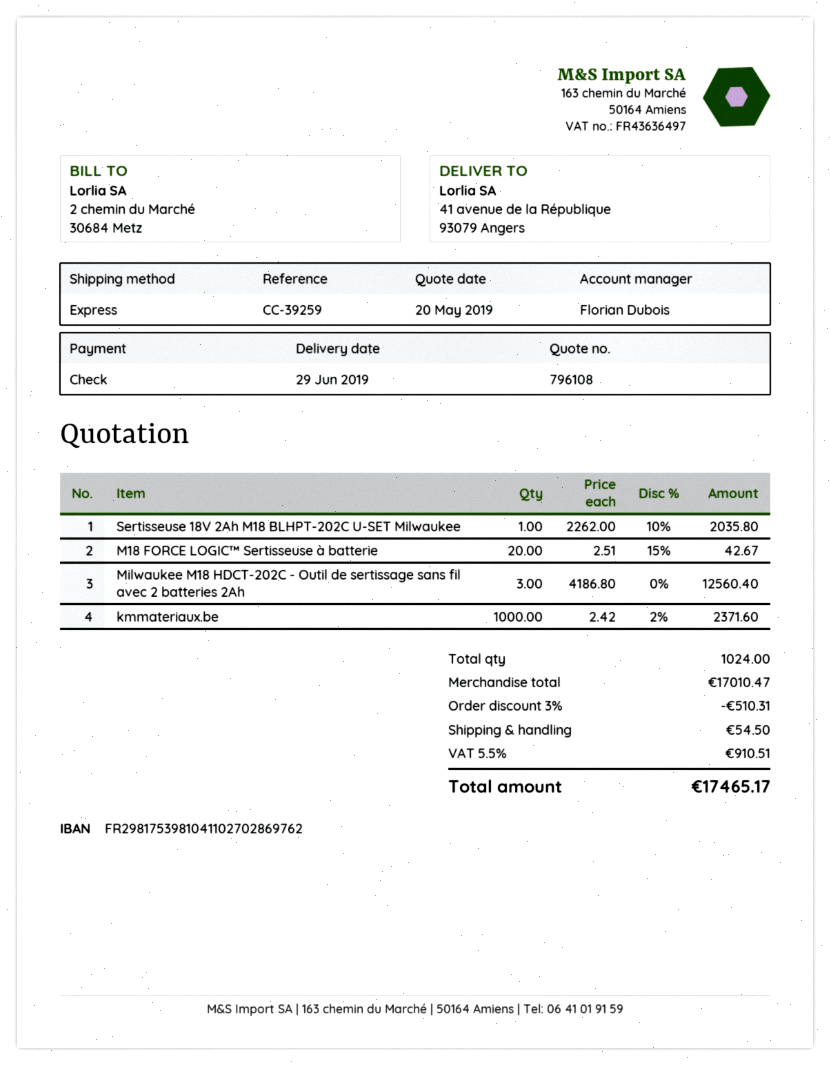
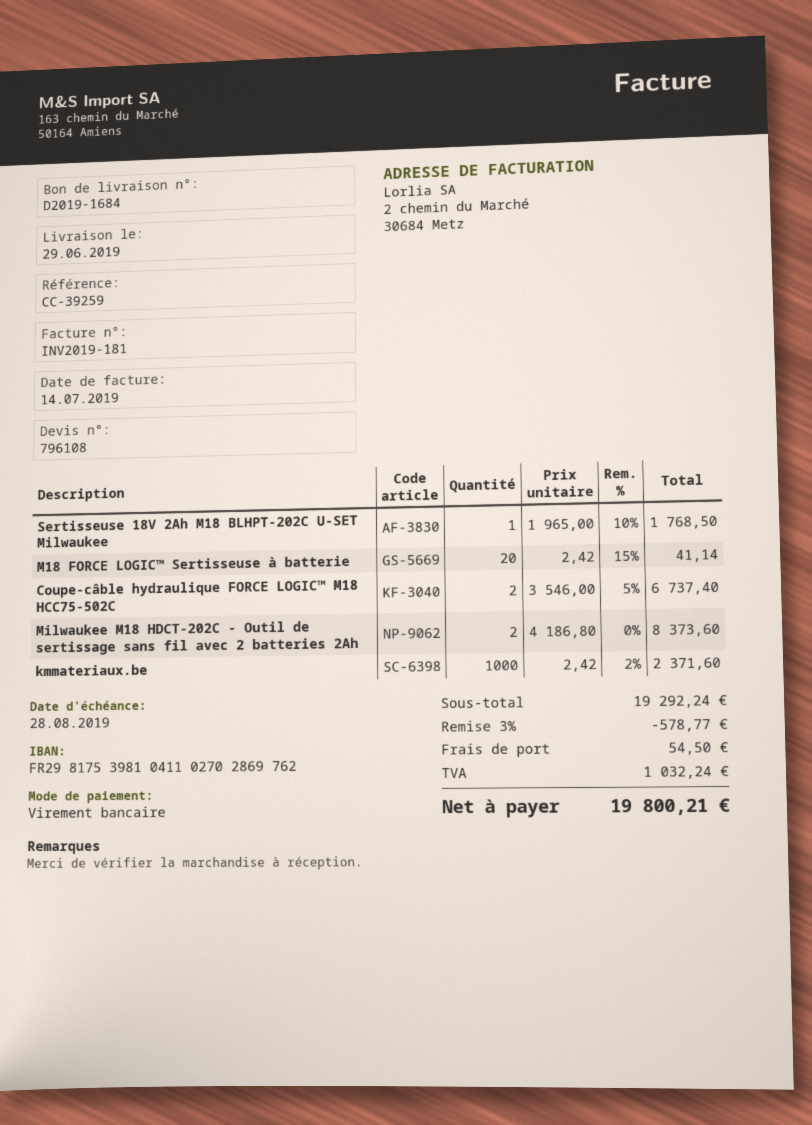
payment method: cheque -> bank transfer
Sertisseuse 18V 2Ah M18 BLHPT-202C U-SET Milwaukee: 1 x 2262.00 - 10% = 2035.80 -> 1 x 1965.00 - 10% = 1768.50
M18 FORCE LOGIC™ Sertisseuse à batterie: 20 x 2.51 - 15% = 42.67 -> 20 x 2.42 - 15% = 41.14
Milwaukee M18 HDCT-202C - Outil de sertissage sans fil avec 2 batteries 2Ah: 3 x 4186.80 = 12560.40 -> 2 x 4186.80 = 8373.60
Coupe-câble hydraulique FORCE LOGIC™ M18 HCC75-502C: none -> 2 x 3546.00 - 5% = 6737.40
subtotal: 17010.47 -> 19292.24
discount: 3% = 510.31 -> 3% = 578.77
tax: 910.51 -> 1032.24
total: 17465.17 -> 19800.21

